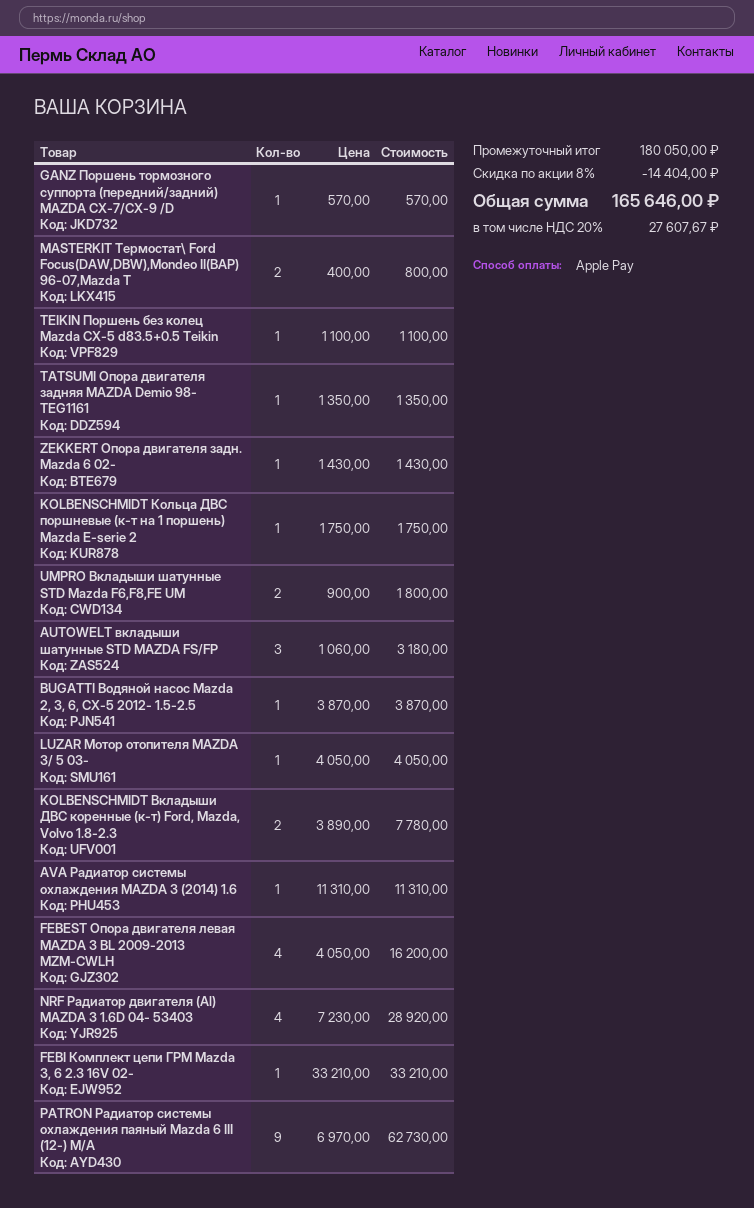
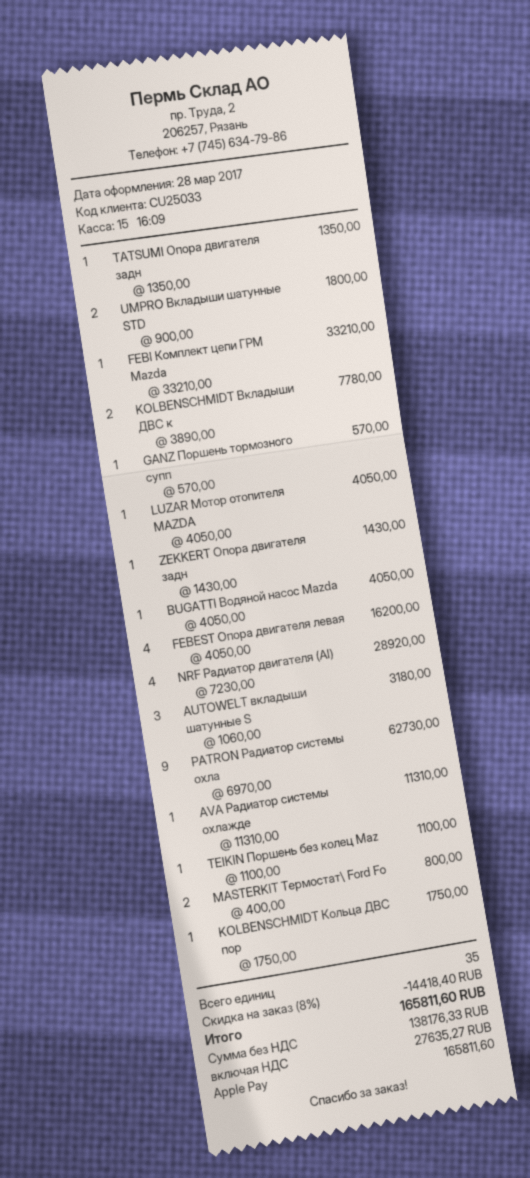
BUGATTI Водяной насос Mazda 2, 3, 6, CX-5 2012- 1.5-2.5: 1 x 3870.00 = 3870.00 -> 1 x 4050.00 = 4050.00
discount: 8% = 14404.00 -> 8% = 14418.40
tax: 27607.67 -> 27635.27
total: 165646.00 -> 165811.60

